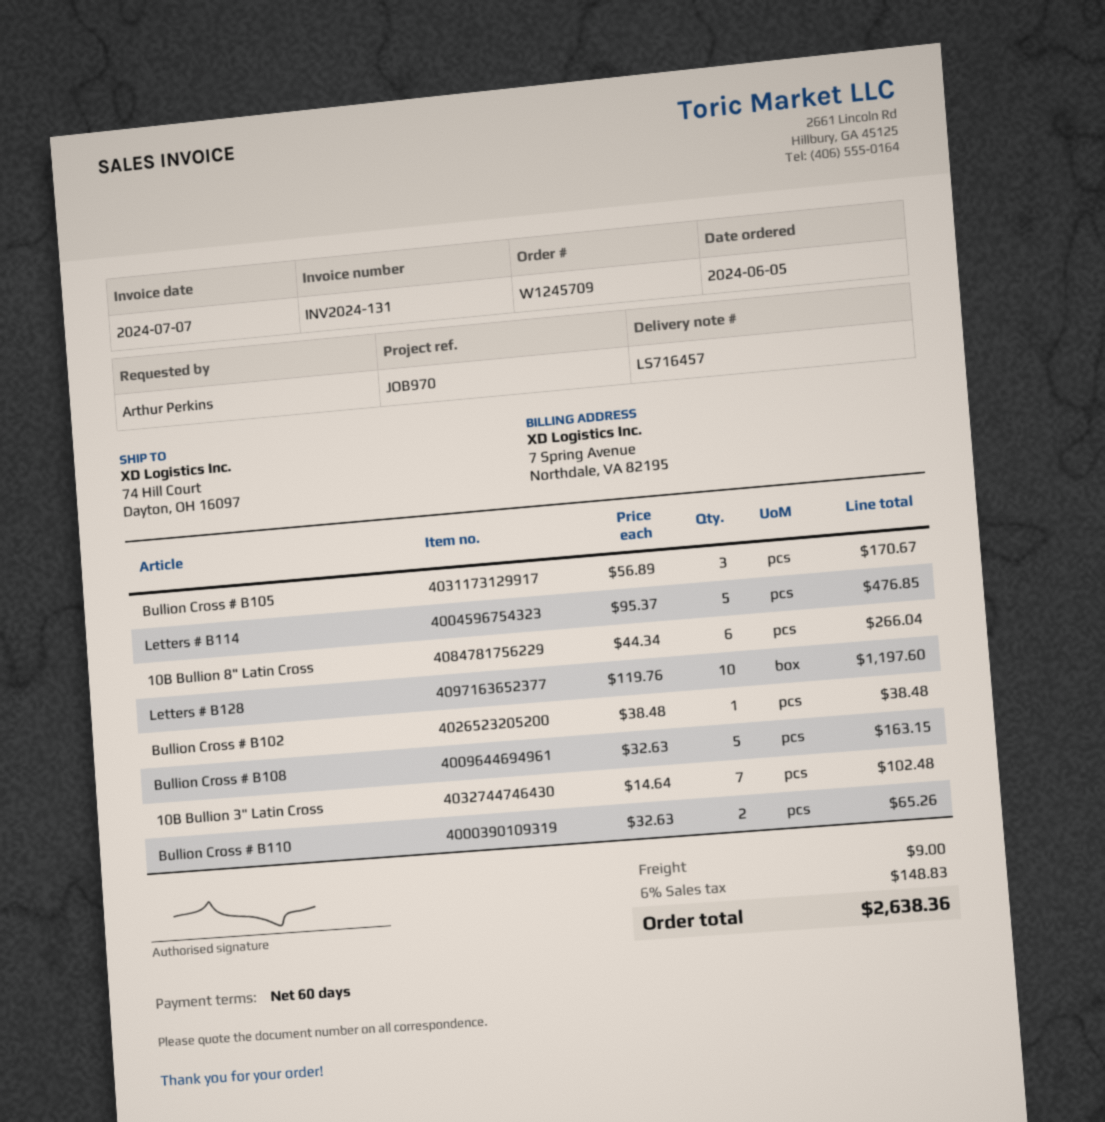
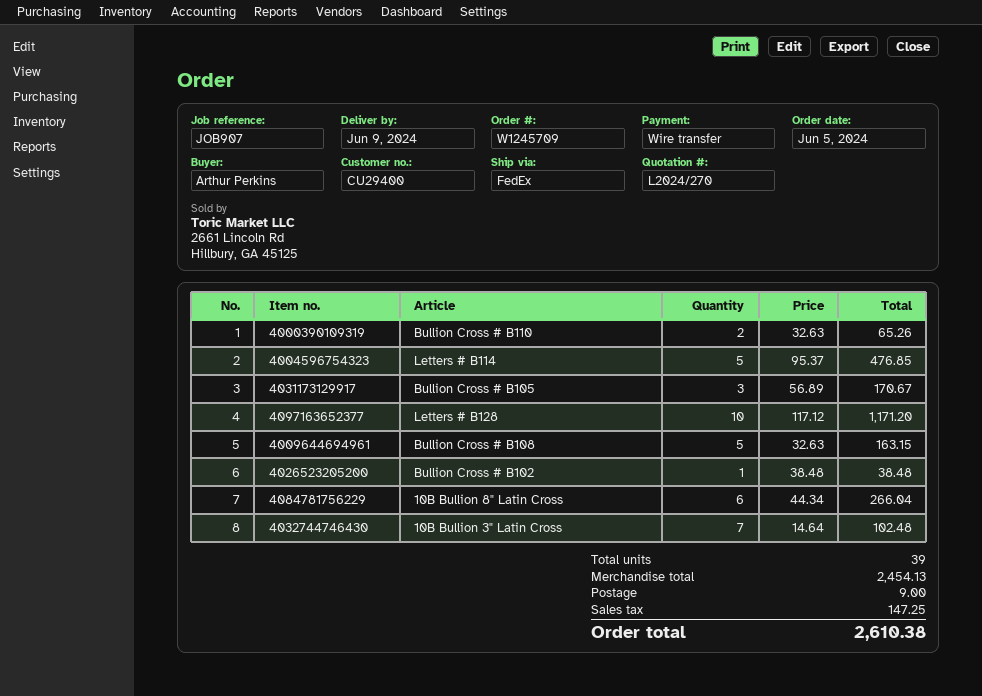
reference: JOB970 -> JOB907
Letters # B128: 10 x 119.76 = 1197.60 -> 10 x 117.12 = 1171.20
tax: 148.83 -> 147.25
total: 2638.36 -> 2610.38

